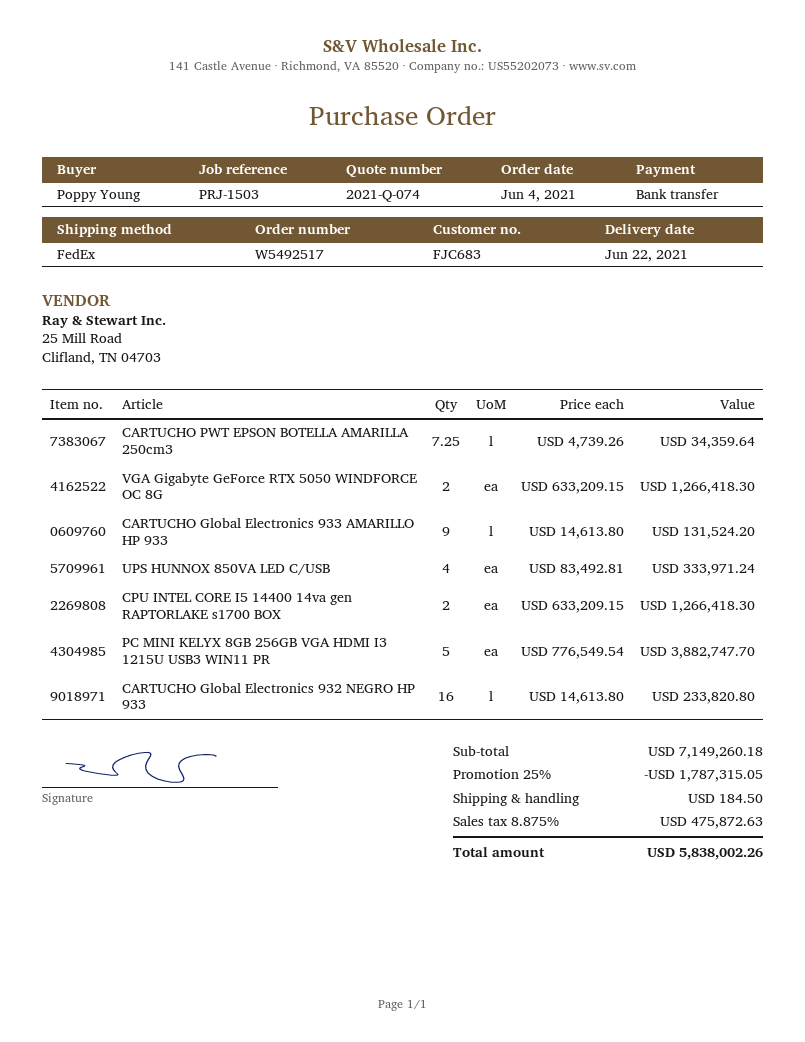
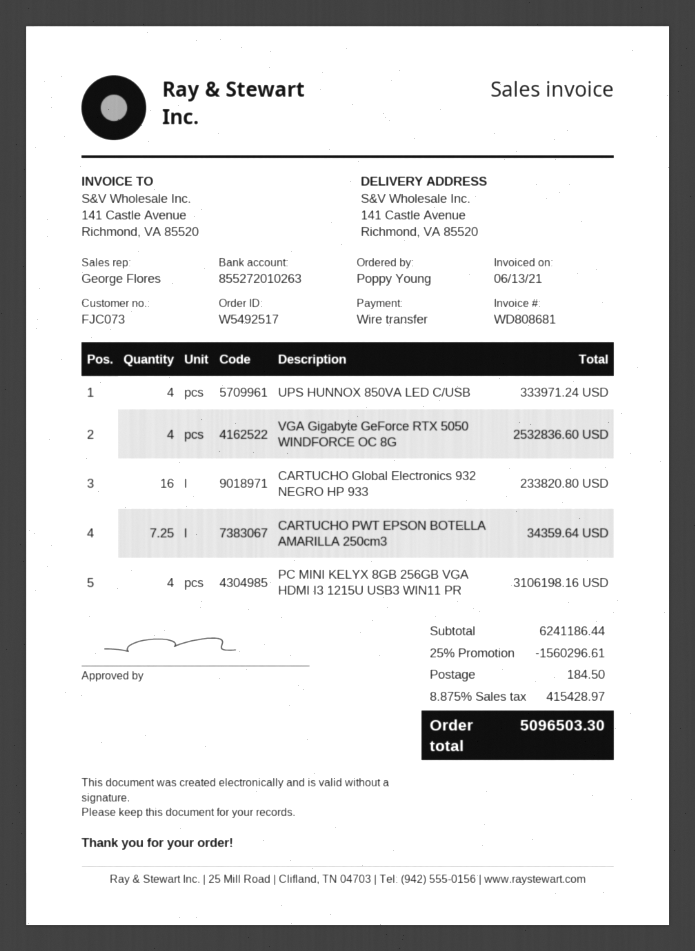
customer number: FJC683 -> FJC073
VGA Gigabyte GeForce RTX 5050 WINDFORCE OC 8G: 2 for 1266418.30 -> 4 for 2532836.60
CARTUCHO Global Electronics 933 AMARILLO HP 933: 9 for 131524.20 -> none
CPU INTEL CORE I5 14400 14va gen RAPTORLAKE s1700 BOX: 2 for 1266418.30 -> none
PC MINI KELYX 8GB 256GB VGA HDMI I3 1215U USB3 WIN11 PR: 5 for 3882747.70 -> 4 for 3106198.16
subtotal: 7149260.18 -> 6241186.44
discount: 25% = 1787315.05 -> 25% = 1560296.61
tax: 8.875% = 475872.63 -> 8.875% = 415428.97
total: 5838002.26 -> 5096503.30

